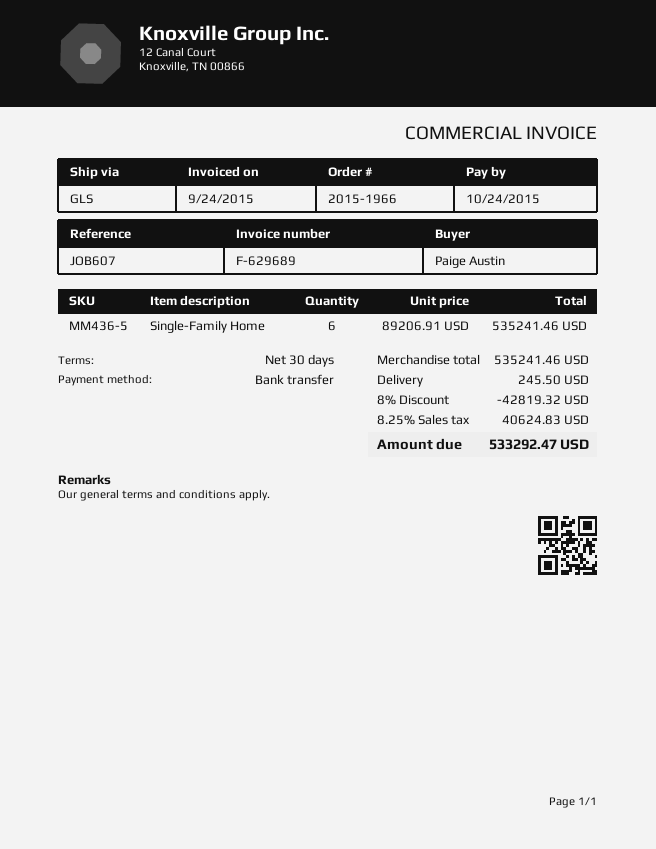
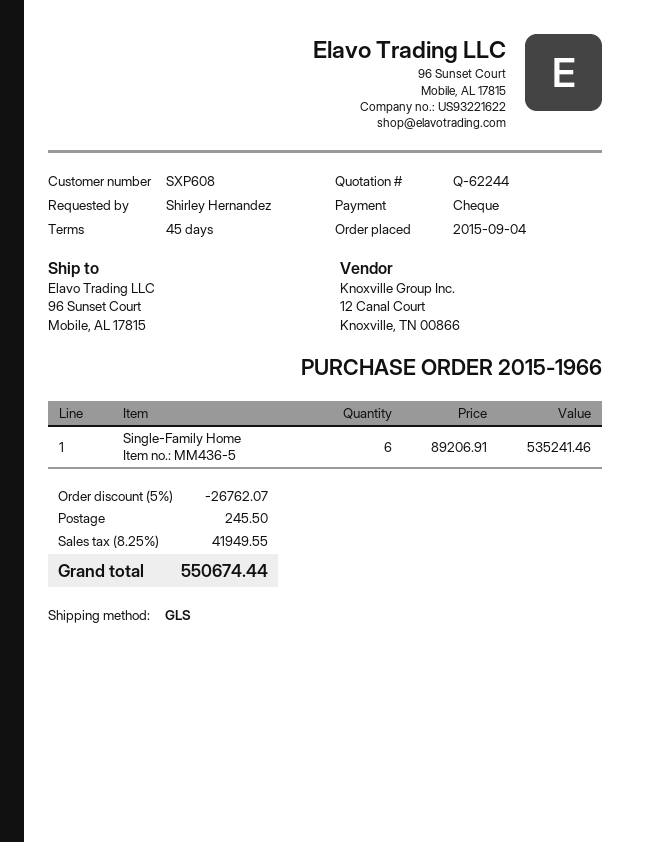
payment terms: 30 days -> 45 days
ordered by: Paige Austin -> Shirley Hernandez
payment method: bank transfer -> cheque
discount: 8% = 42819.32 -> 5% = 26762.07
tax: 8.25% = 40624.83 -> 8.25% = 41949.55
total: 533292.47 -> 550674.44

